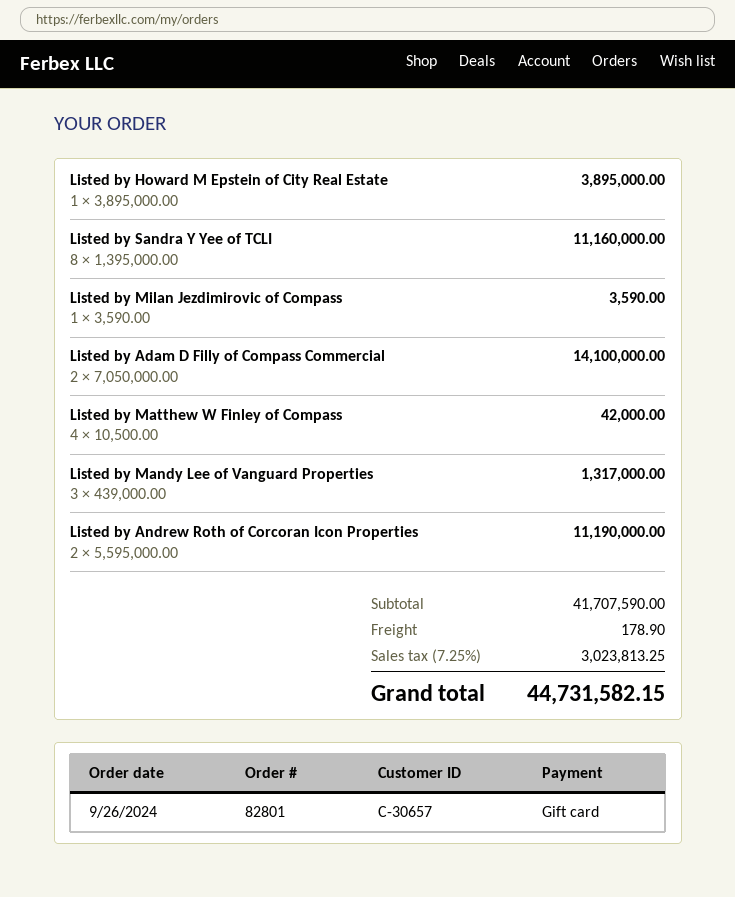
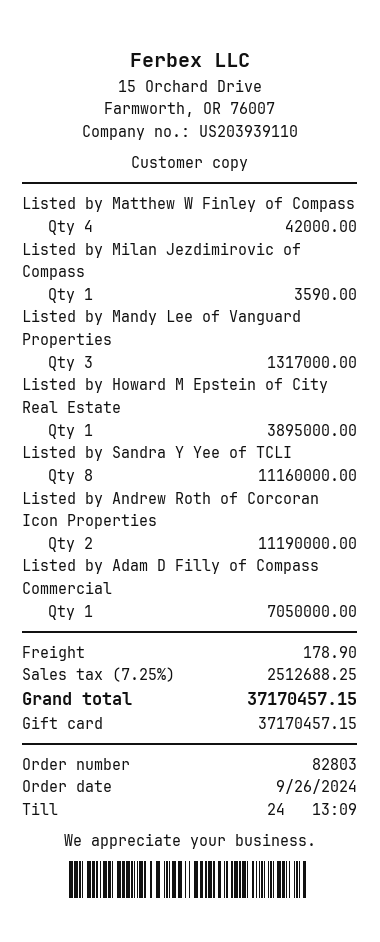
order number: 82801 -> 82803
Listed by Adam D Filly of Compass Commercial: 2 for 14100000.00 -> 1 for 7050000.00
tax: 7.25% = 3023813.25 -> 7.25% = 2512688.25
total: 44731582.15 -> 37170457.15

